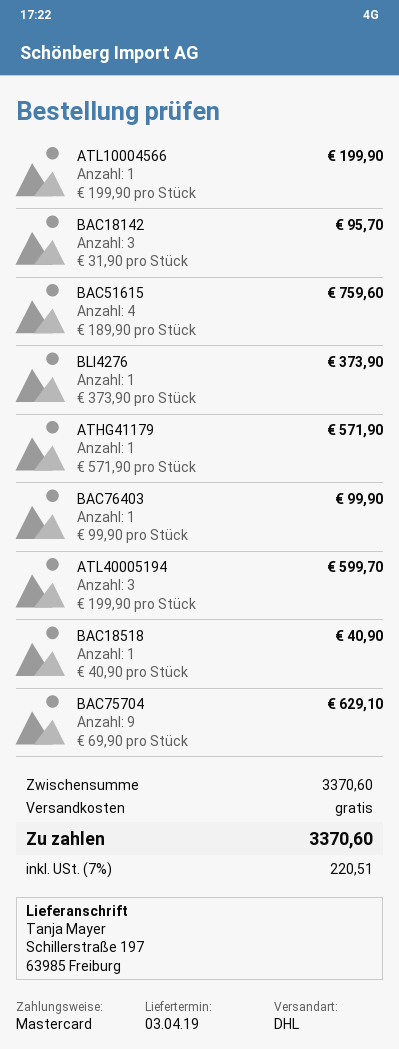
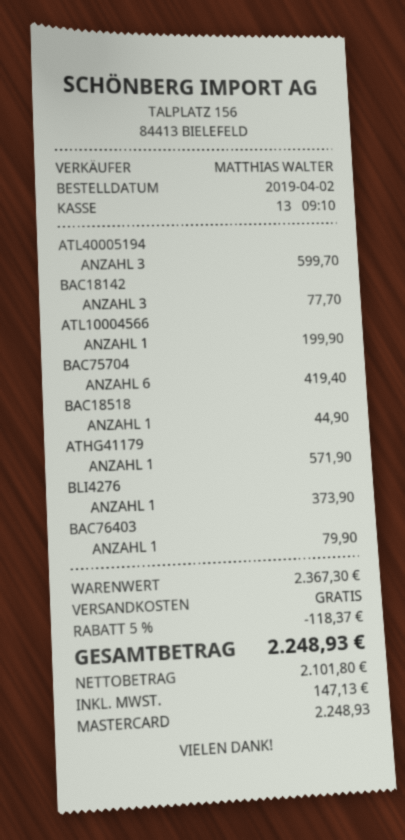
BAC18142: 3 for 95.70 -> 3 for 77.70
BAC51615: 4 for 759.60 -> none
BAC76403: 1 for 99.90 -> 1 for 79.90
BAC18518: 1 for 40.90 -> 1 for 44.90
BAC75704: 9 for 629.10 -> 6 for 419.40
subtotal: 3370.60 -> 2367.30
discount: none -> 5% = 118.37
tax: 220.51 -> 147.13
total: 3370.60 -> 2248.93

